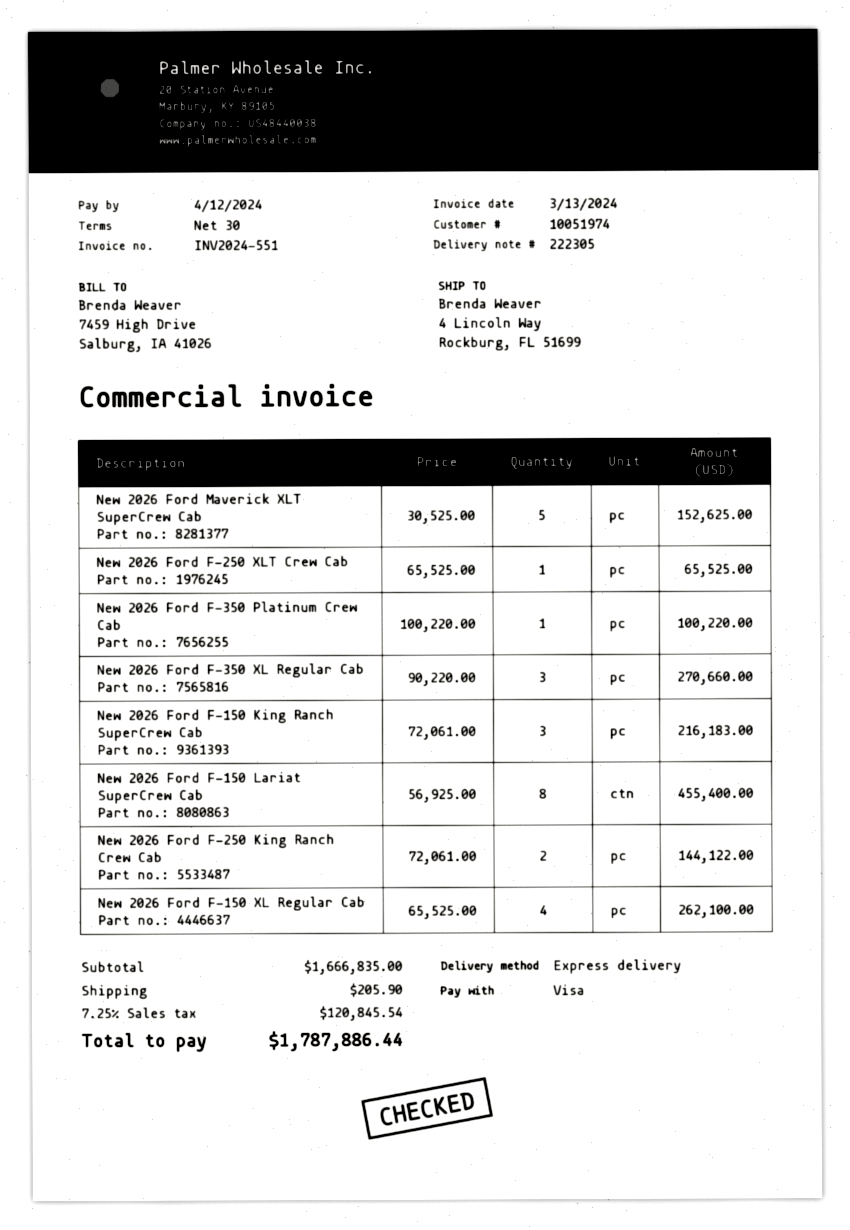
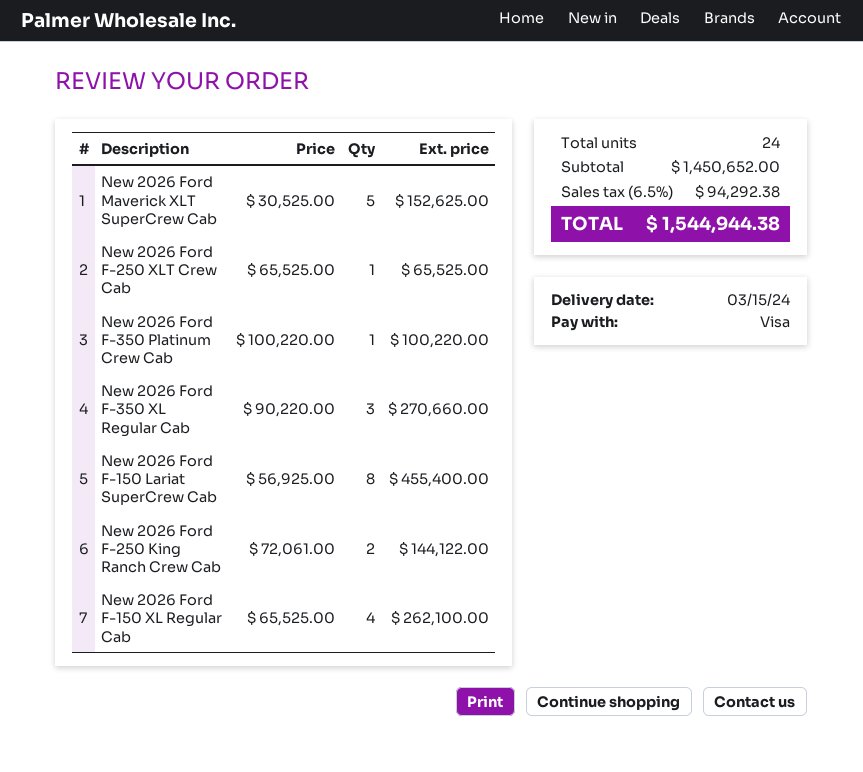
New 2026 Ford F-150 King Ranch SuperCrew Cab: 3 x 72061.00 = 216183.00 -> none
subtotal: 1666835.00 -> 1450652.00
shipping: 205.90 -> none
tax: 7.25% = 120845.54 -> 6.5% = 94292.38
total: 1787886.44 -> 1544944.38

